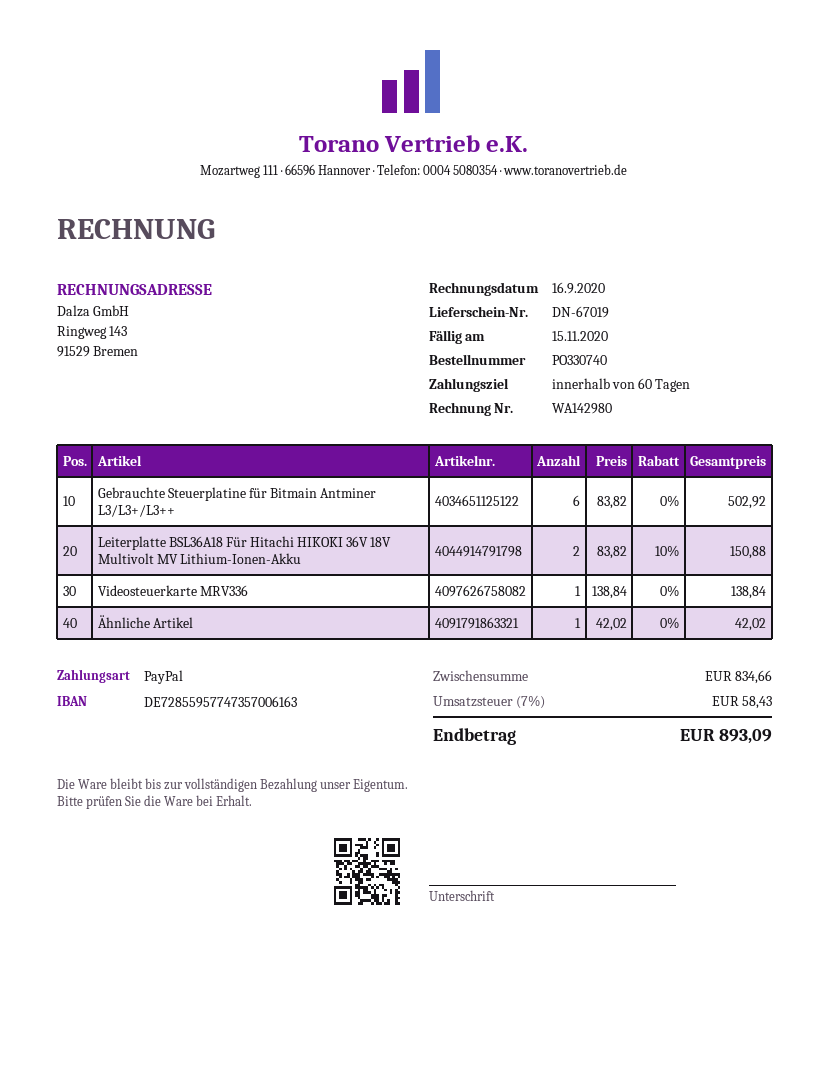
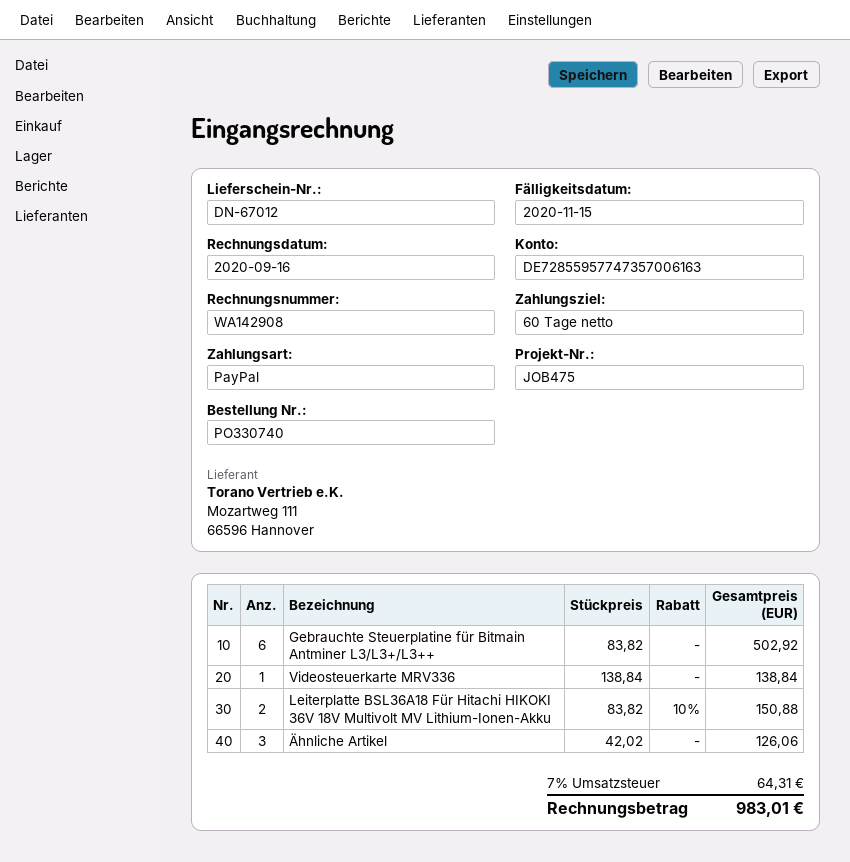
delivery note number: DN-67019 -> DN-67012
invoice number: WA142980 -> WA142908
Ähnliche Artikel: 1 x 42.02 = 42.02 -> 3 x 42.02 = 126.06
tax: 7% = 58.43 -> 7% = 64.31
total: 893.09 -> 983.01

